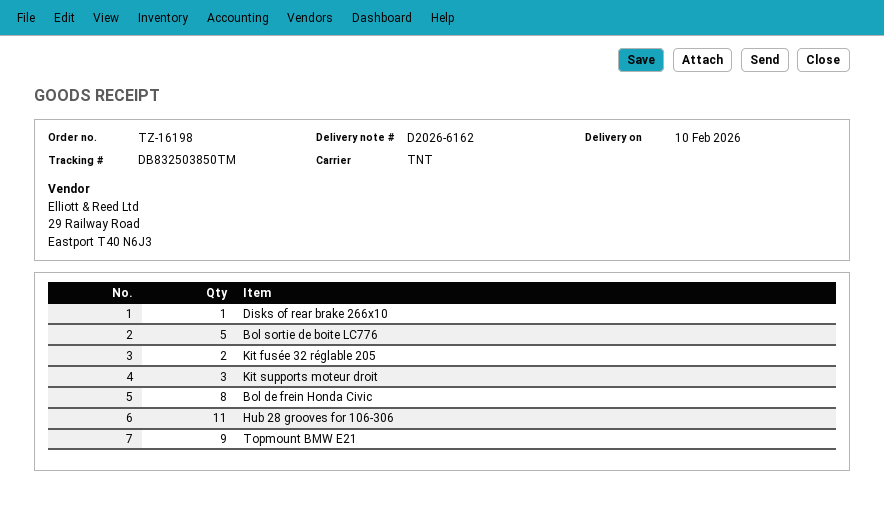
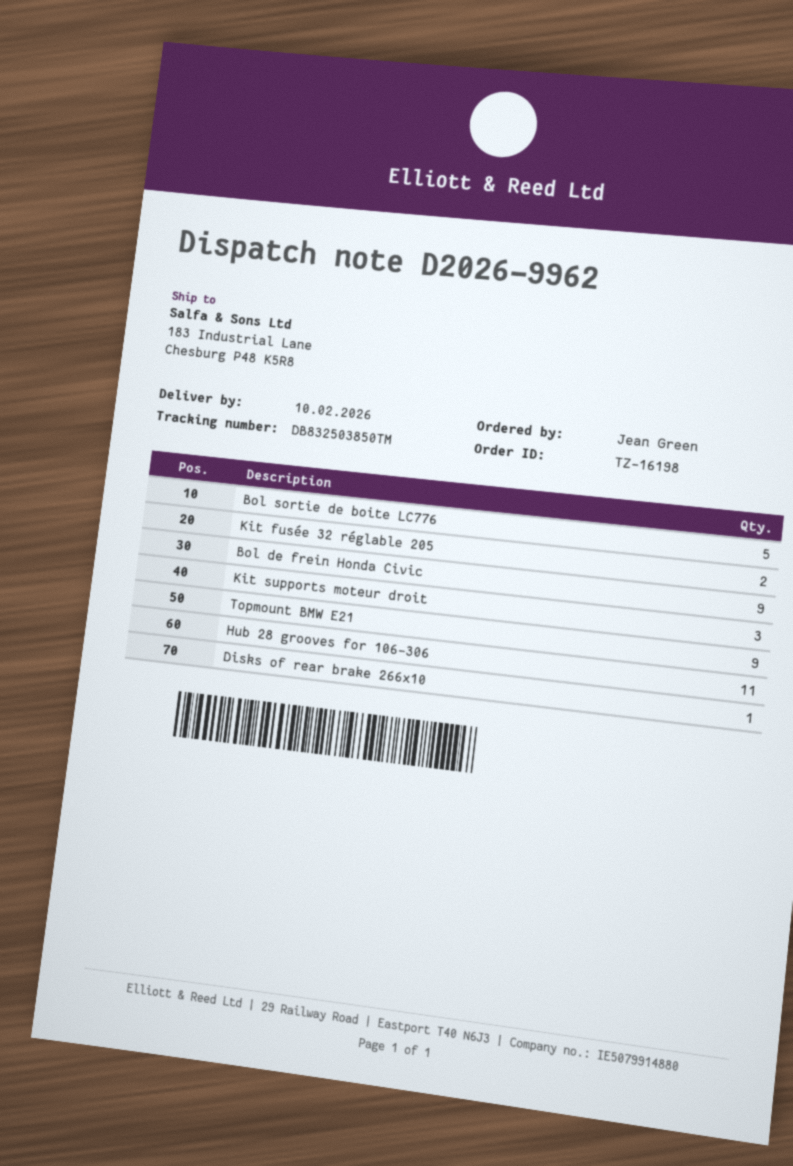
delivery note number: D2026-6162 -> D2026-9962
Bol de frein Honda Civic: 8 -> 9

